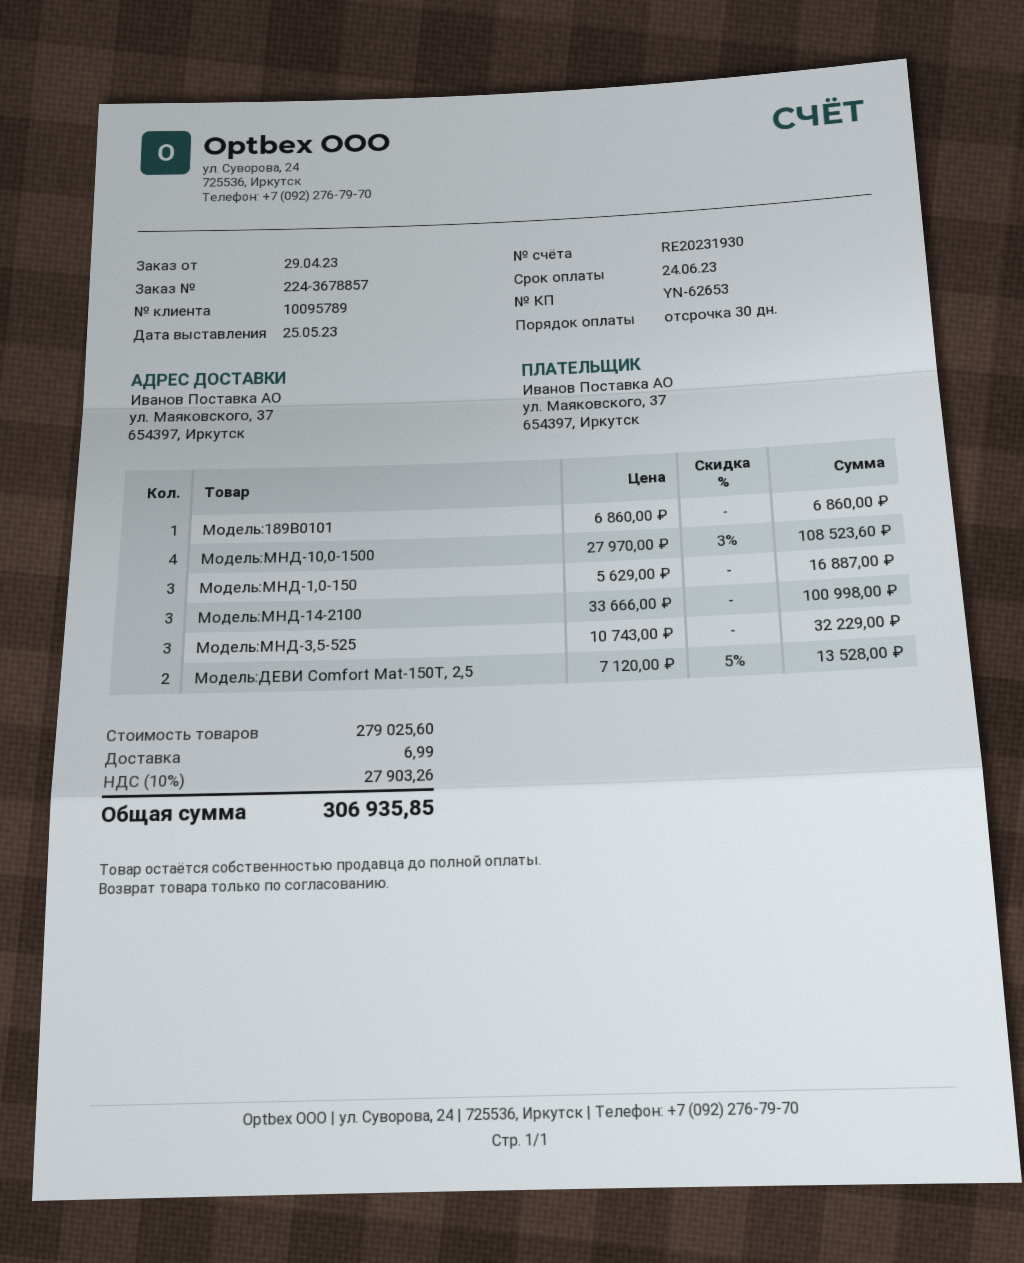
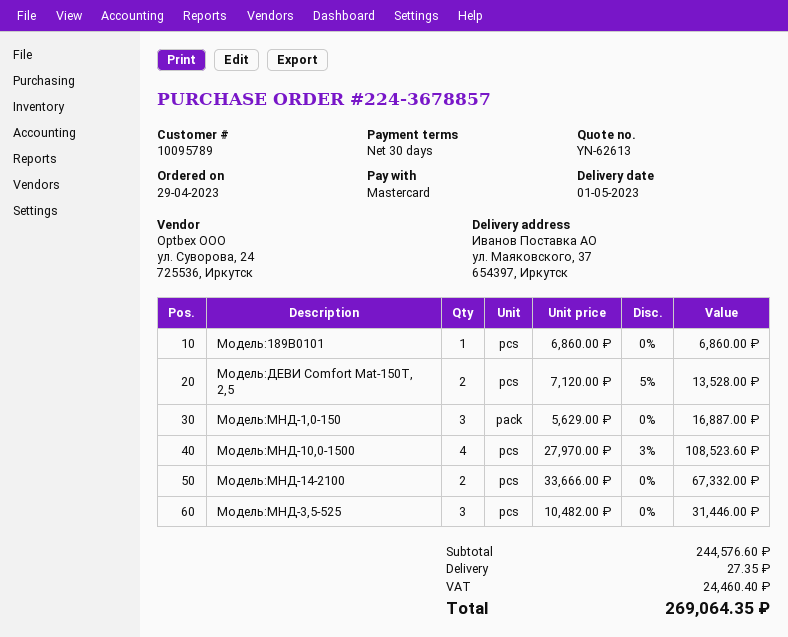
quote number: YN-62653 -> YN-62613
Модель:МНД-14-2100: 3 x 33666.00 = 100998.00 -> 2 x 33666.00 = 67332.00
Модель:МНД-3,5-525: 3 x 10743.00 = 32229.00 -> 3 x 10482.00 = 31446.00
subtotal: 279025.60 -> 244576.60
shipping: 6.99 -> 27.35
tax: 27903.26 -> 24460.40
total: 306935.85 -> 269064.35

